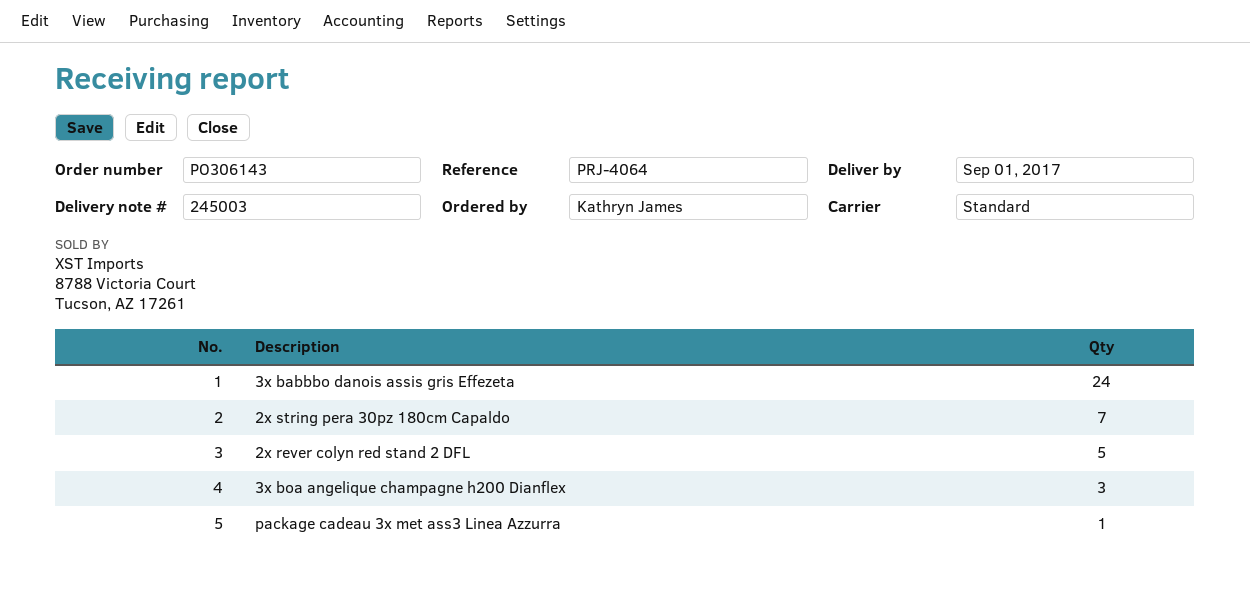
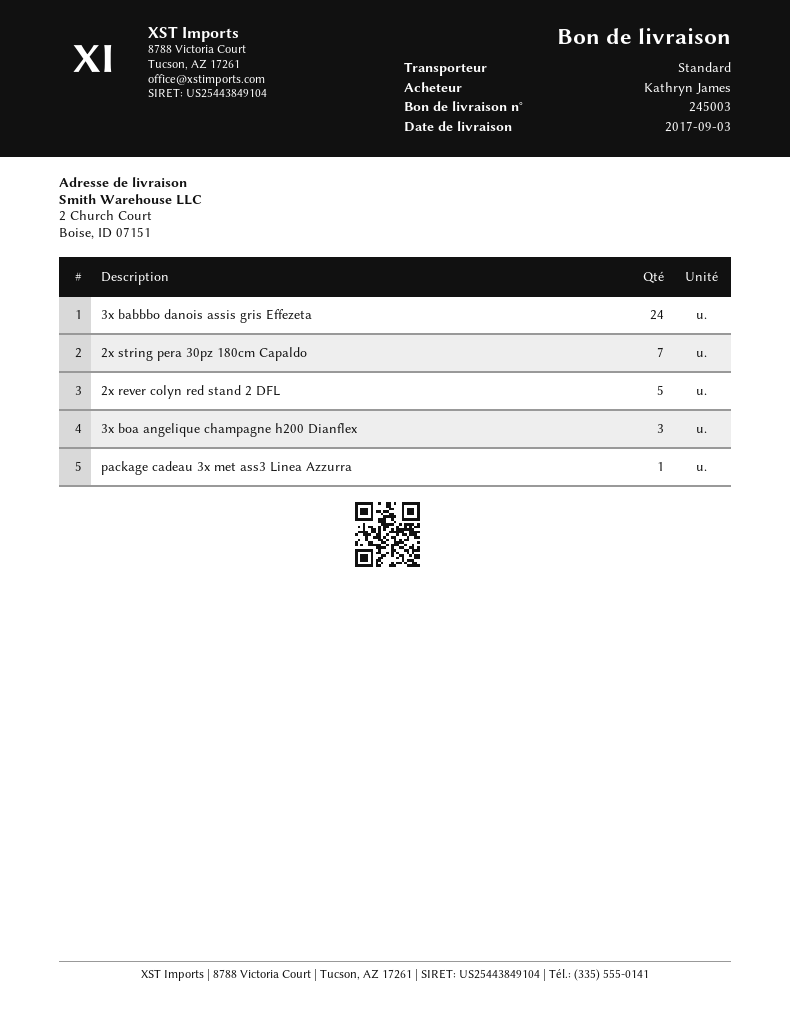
delivery date: 2017-09-01 -> 2017-09-03

